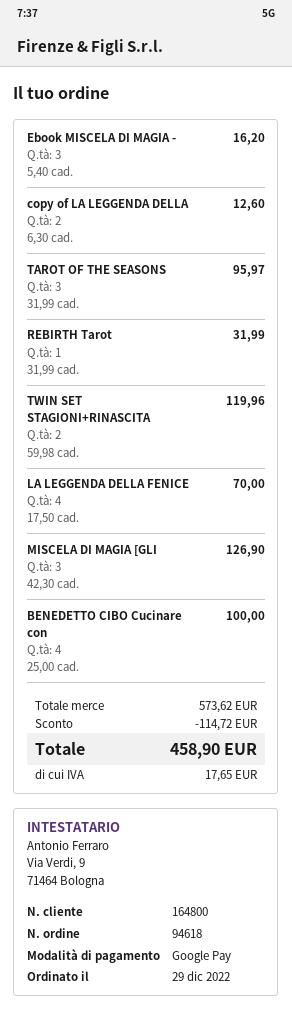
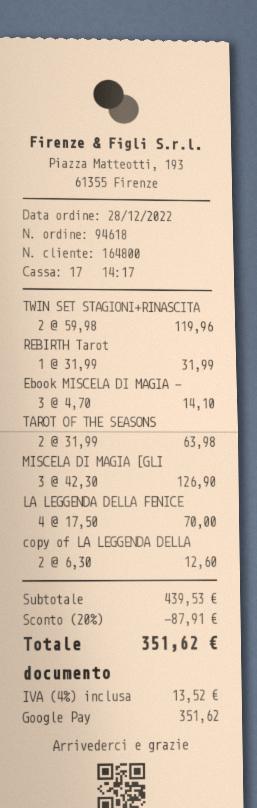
order date: 2022-12-29 -> 2022-12-28
Ebook MISCELA DI MAGIA -: 3 x 5.40 = 16.20 -> 3 x 4.70 = 14.10
TAROT OF THE SEASONS: 3 x 31.99 = 95.97 -> 2 x 31.99 = 63.98
BENEDETTO CIBO Cucinare con: 4 x 25.00 = 100.00 -> none
subtotal: 573.62 -> 439.53
discount: 114.72 -> 87.91
tax: 17.65 -> 13.52
total: 458.90 -> 351.62

